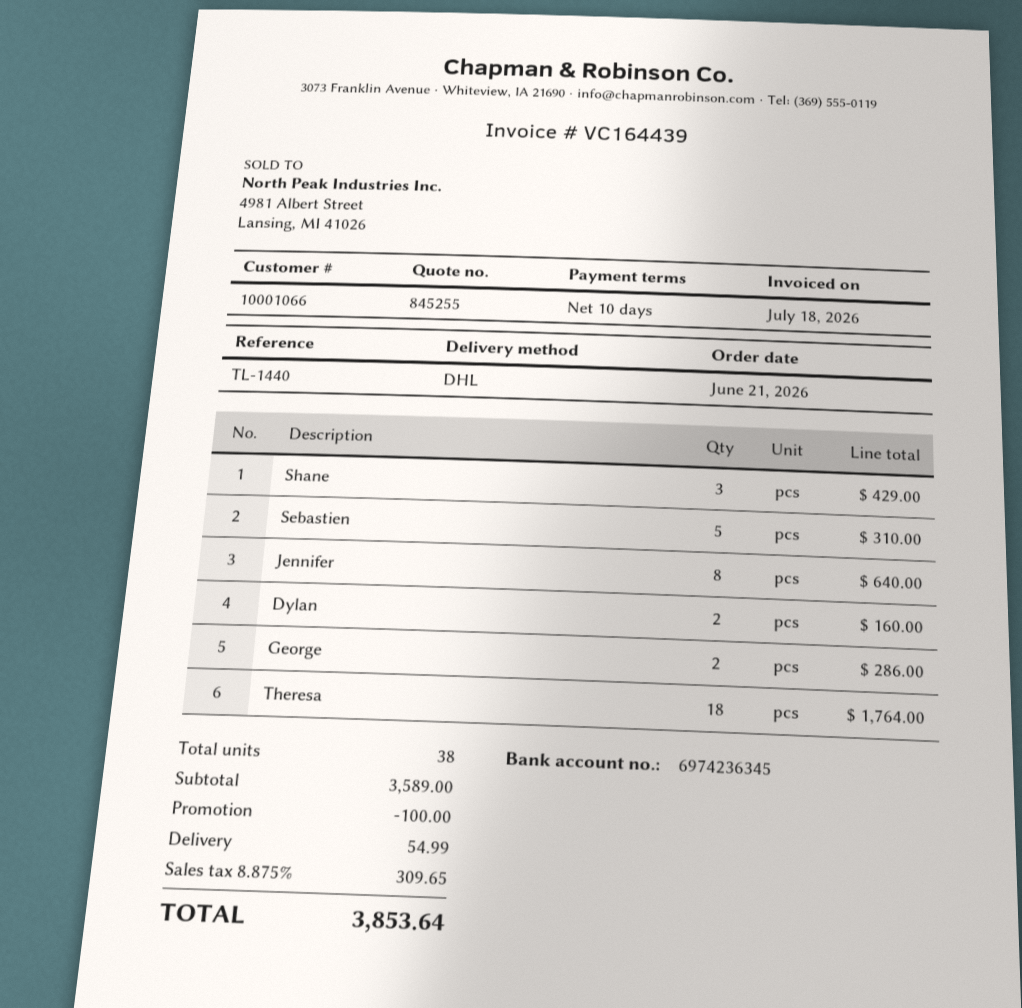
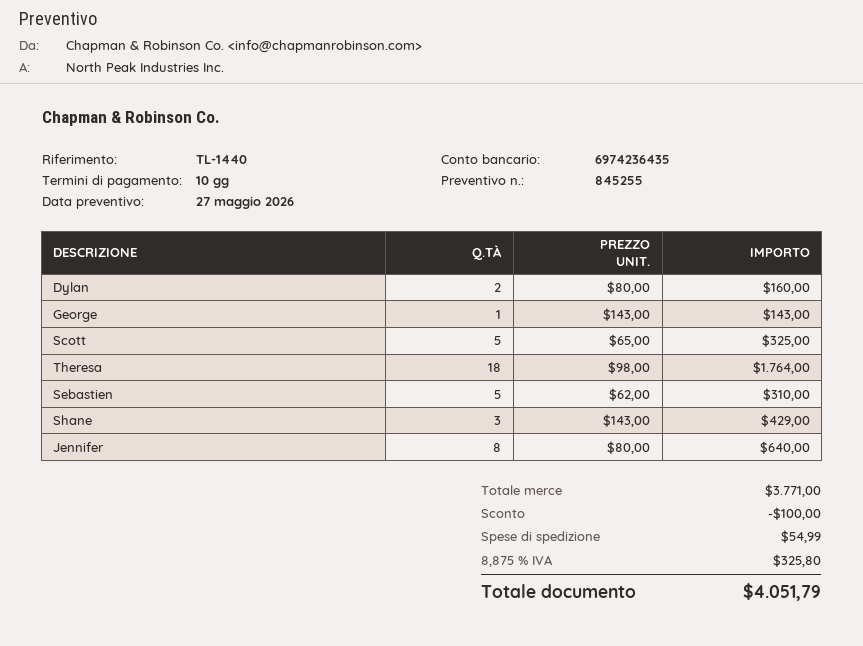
bank account: 6974236345 -> 6974236435
George: 2 for 286.00 -> 1 for 143.00
Scott: none -> 5 for 325.00
subtotal: 3589.00 -> 3771.00
tax: 8.875% = 309.65 -> 8.875% = 325.80
total: 3853.64 -> 4051.79

